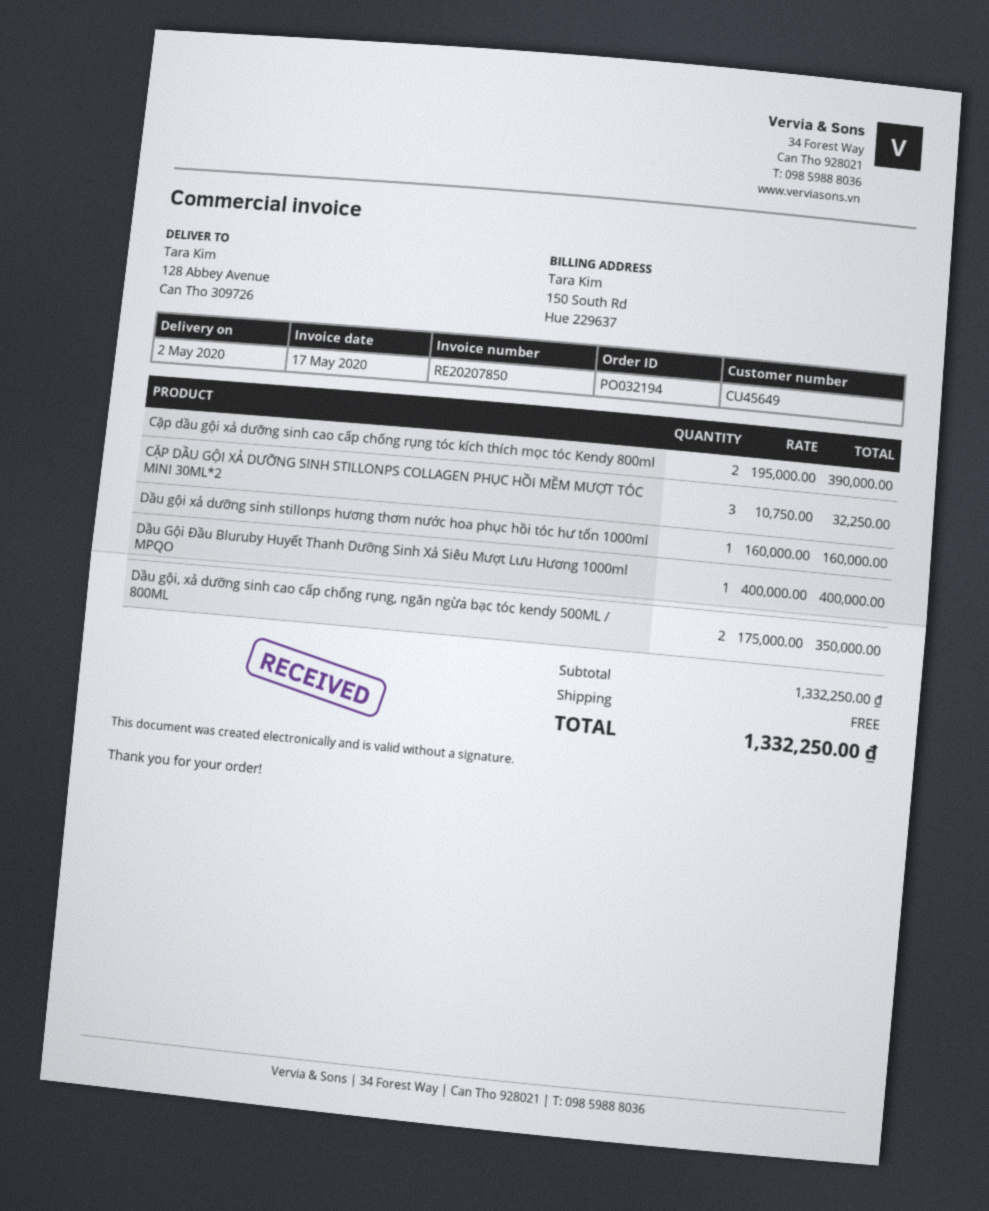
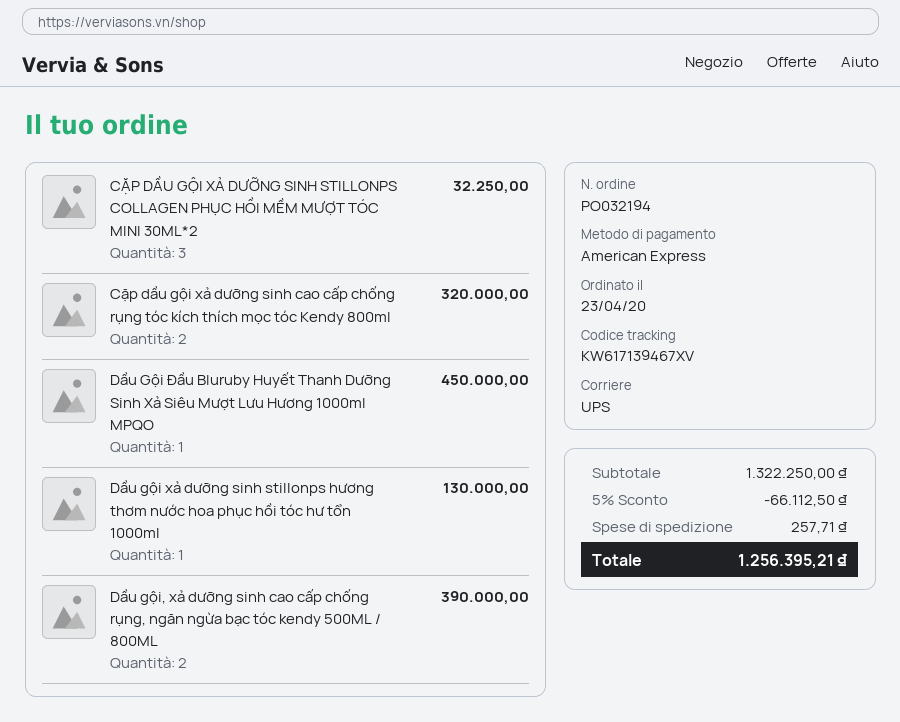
Cặp dầu gội xả dưỡng sinh cao cấp chống rụng tóc kích thích mọc tóc Kendy 800ml: 2 for 390000.00 -> 2 for 320000.00
Dầu gội xả dưỡng sinh stillonps hương thơm nước hoa phục hồi tóc hư tổn 1000ml: 1 for 160000.00 -> 1 for 130000.00
Dầu Gội Đầu Bluruby Huyết Thanh Dưỡng Sinh Xả Siêu Mượt Lưu Hương 1000ml MPQO: 1 for 400000.00 -> 1 for 450000.00
Dầu gội, xả dưỡng sinh cao cấp chống rụng, ngăn ngừa bạc tóc kendy 500ML / 800ML: 2 for 350000.00 -> 2 for 390000.00
subtotal: 1332250.00 -> 1322250.00
discount: none -> 5% = 66112.50
shipping: 0.00 -> 257.71
total: 1332250.00 -> 1256395.21

